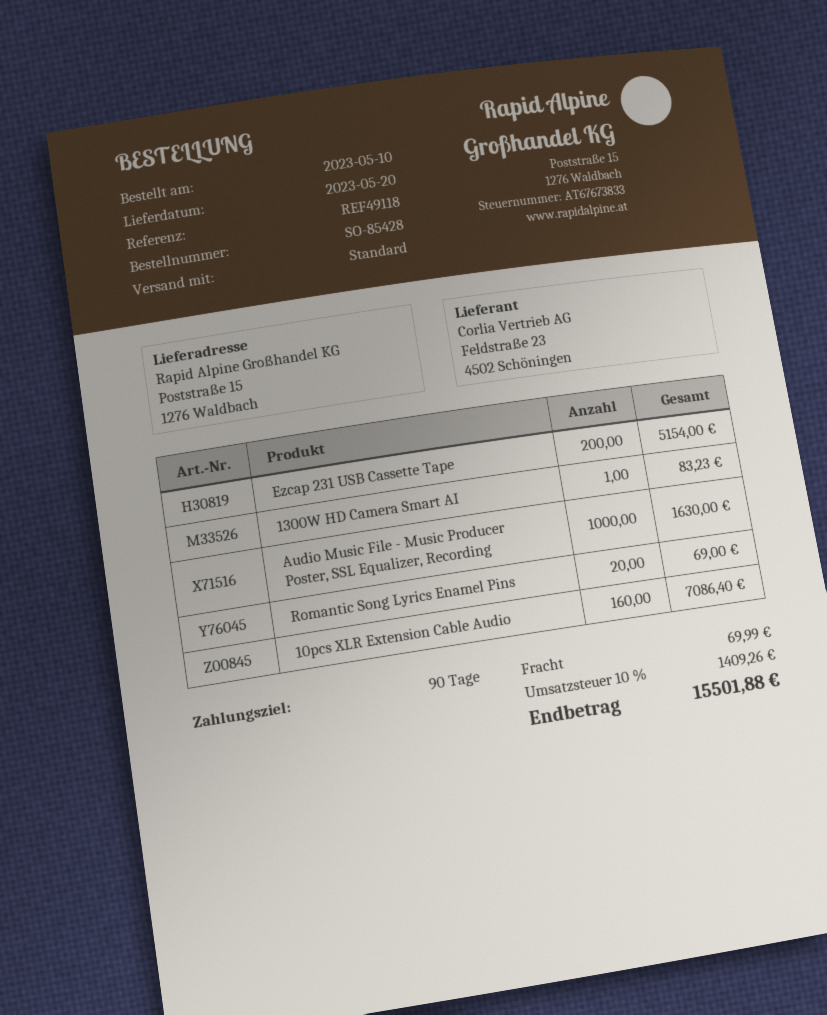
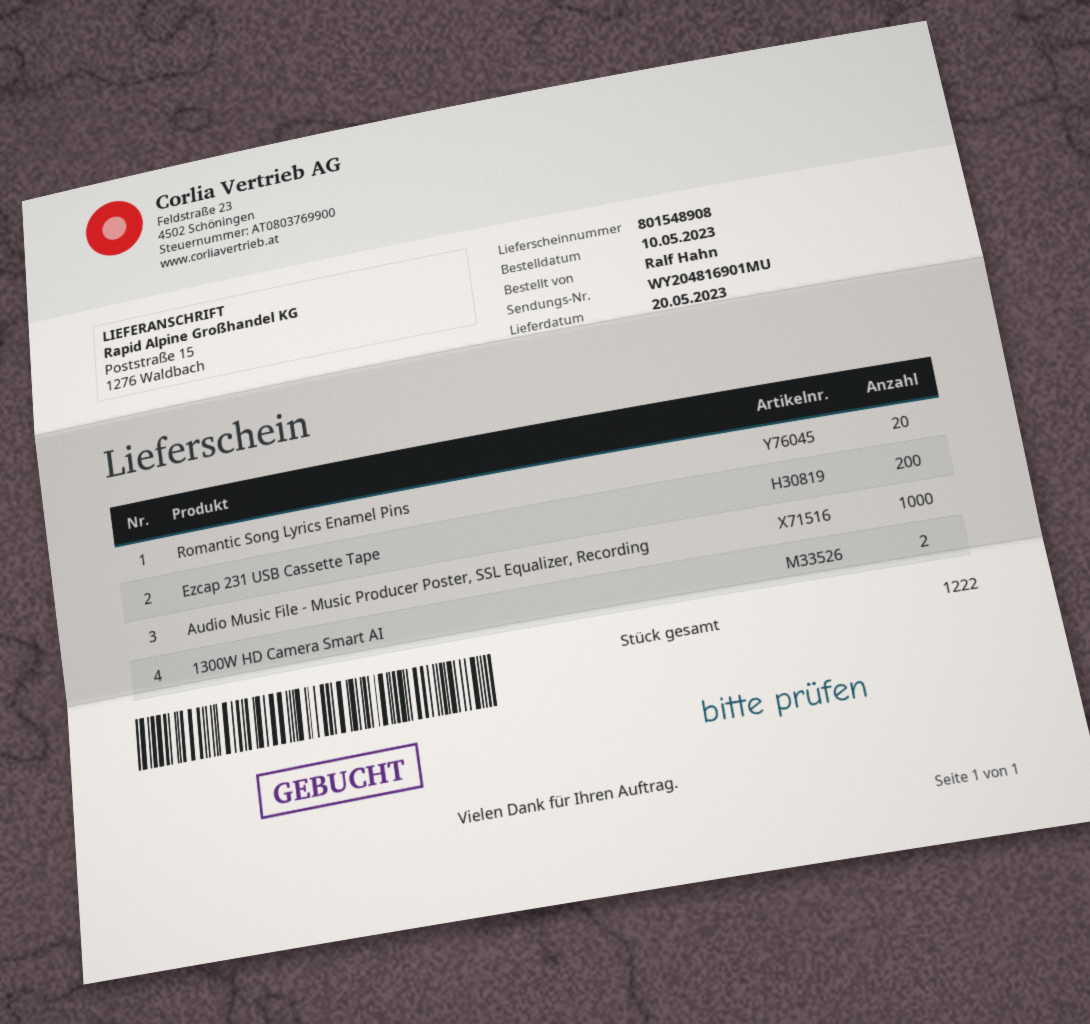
1300W HD Camera Smart AI: 1 -> 2
10pcs XLR Extension Cable Audio: 160 -> none

